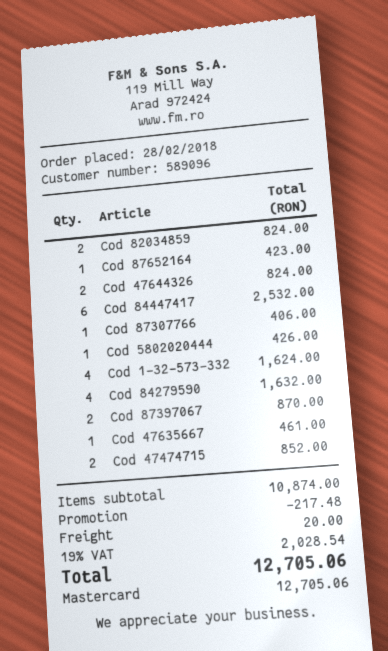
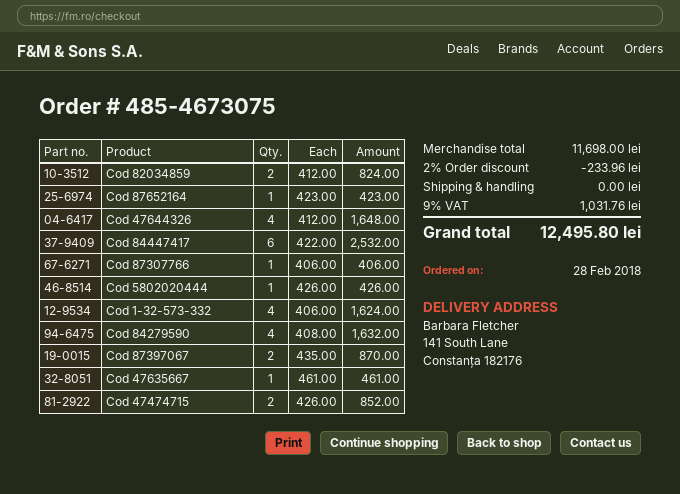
Cod 47644326: 2 for 824.00 -> 4 for 1648.00
subtotal: 10874.00 -> 11698.00
discount: 217.48 -> 233.96
shipping: 20.00 -> 0.00
tax: 19% = 2028.54 -> 9% = 1031.76
total: 12705.06 -> 12495.80

